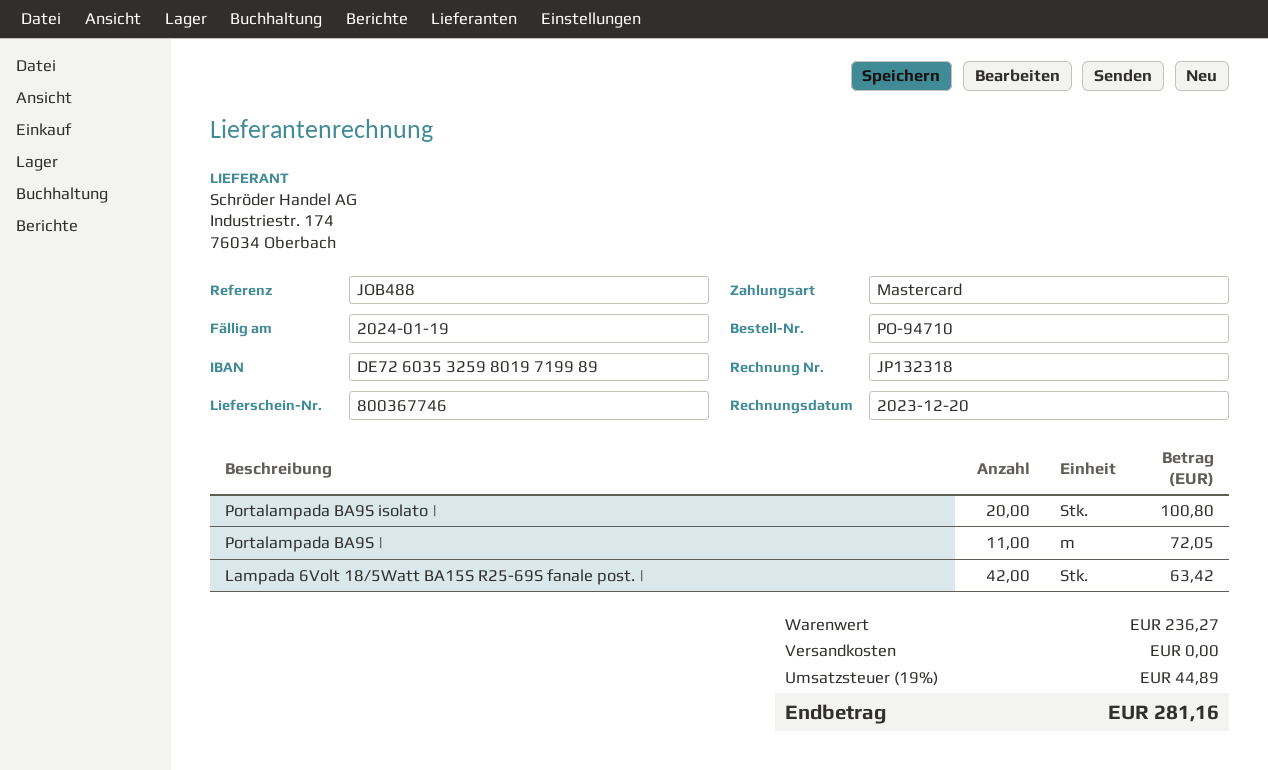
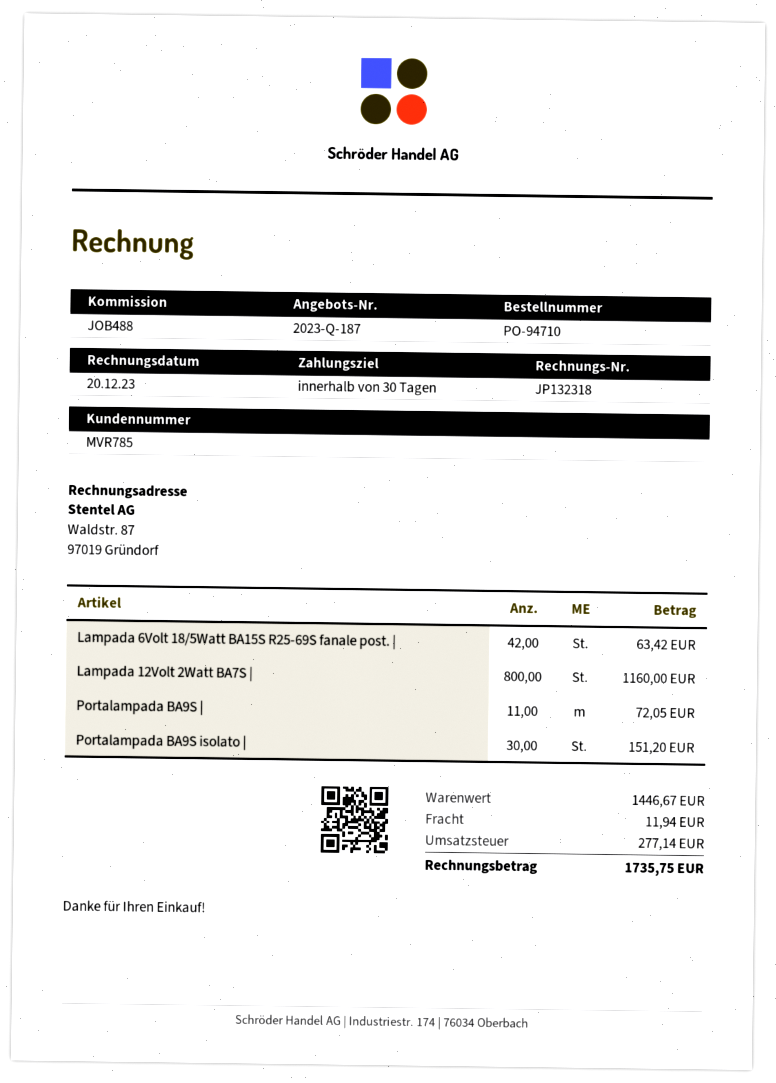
Portalampada BA9S isolato |: 20 for 100.80 -> 30 for 151.20
Lampada 12Volt 2Watt BA7S |: none -> 800 for 1160.00
subtotal: 236.27 -> 1446.67
shipping: 0.00 -> 11.94
tax: 44.89 -> 277.14
total: 281.16 -> 1735.75

